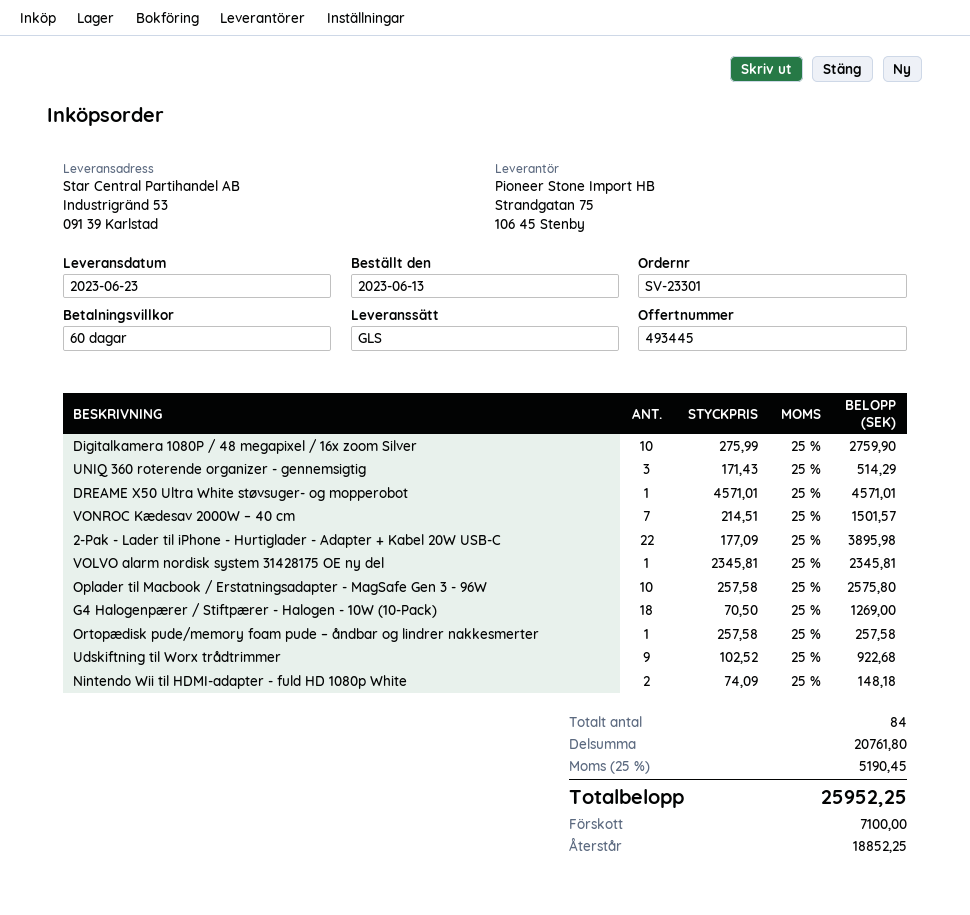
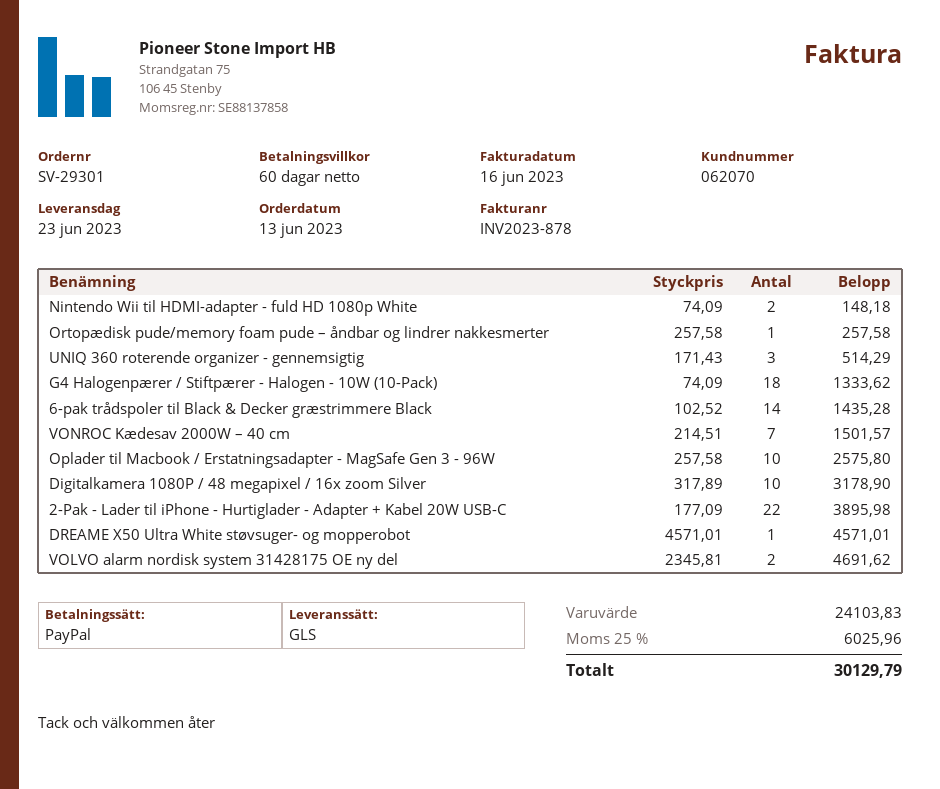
order number: SV-23301 -> SV-29301
Digitalkamera 1080P / 48 megapixel / 16x zoom Silver: 10 x 275.99 = 2759.90 -> 10 x 317.89 = 3178.90
VOLVO alarm nordisk system 31428175 OE ny del: 1 x 2345.81 = 2345.81 -> 2 x 2345.81 = 4691.62
G4 Halogenpærer / Stiftpærer - Halogen - 10W (10-Pack): 18 x 70.50 = 1269.00 -> 18 x 74.09 = 1333.62
Udskiftning til Worx trådtrimmer: 9 x 102.52 = 922.68 -> none
6-pak trådspoler til Black & Decker græstrimmere Black: none -> 14 x 102.52 = 1435.28
subtotal: 20761.80 -> 24103.83
tax: 25% = 5190.45 -> 25% = 6025.96
total: 25952.25 -> 30129.79

